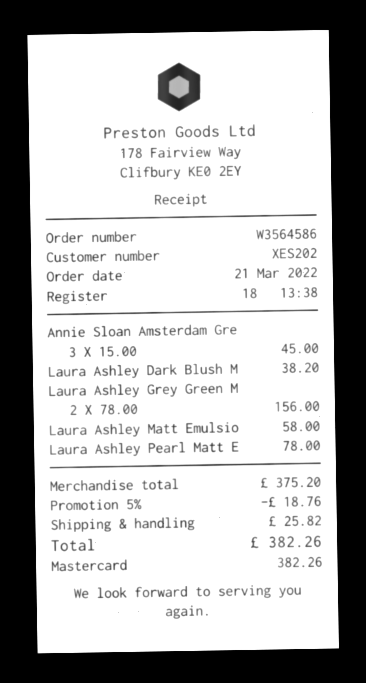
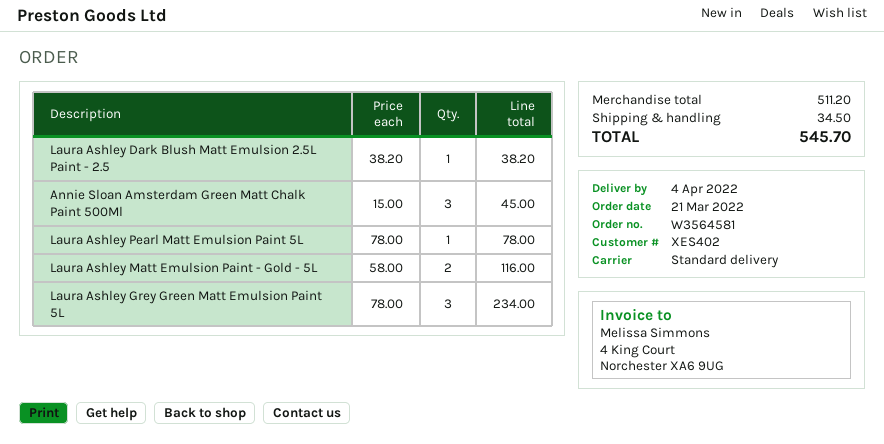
order number: W3564586 -> W3564581
customer number: XES202 -> XES402
Laura Ashley Grey Green M: 2 x 78.00 = 156.00 -> 3 x 78.00 = 234.00
Laura Ashley Matt Emulsio: 1 x 58.00 = 58.00 -> 2 x 58.00 = 116.00
subtotal: 375.20 -> 511.20
discount: 5% = 18.76 -> none
shipping: 25.82 -> 34.50
total: 382.26 -> 545.70

